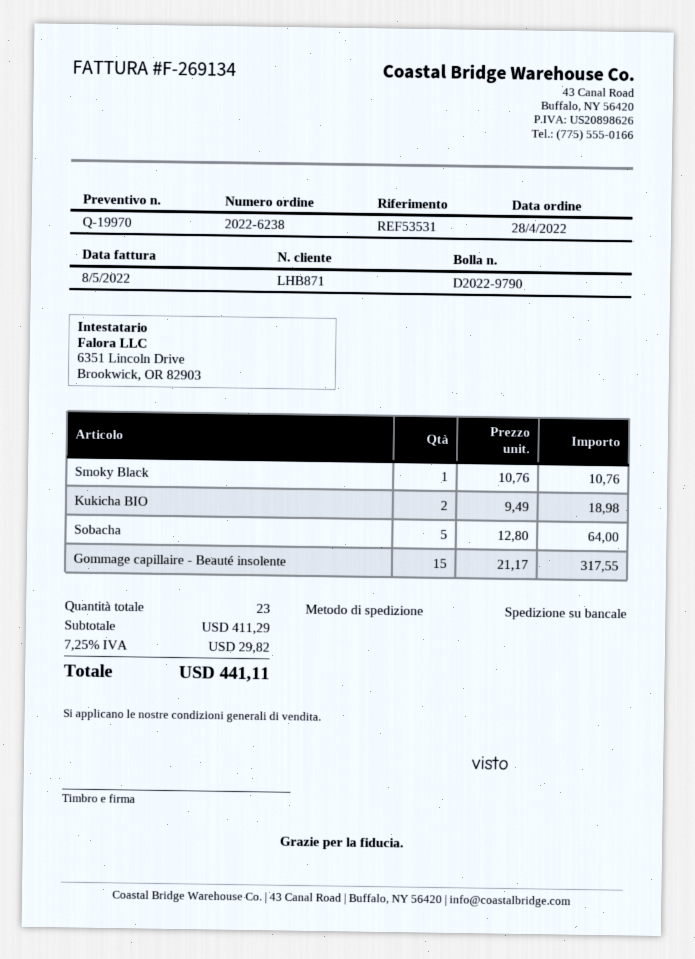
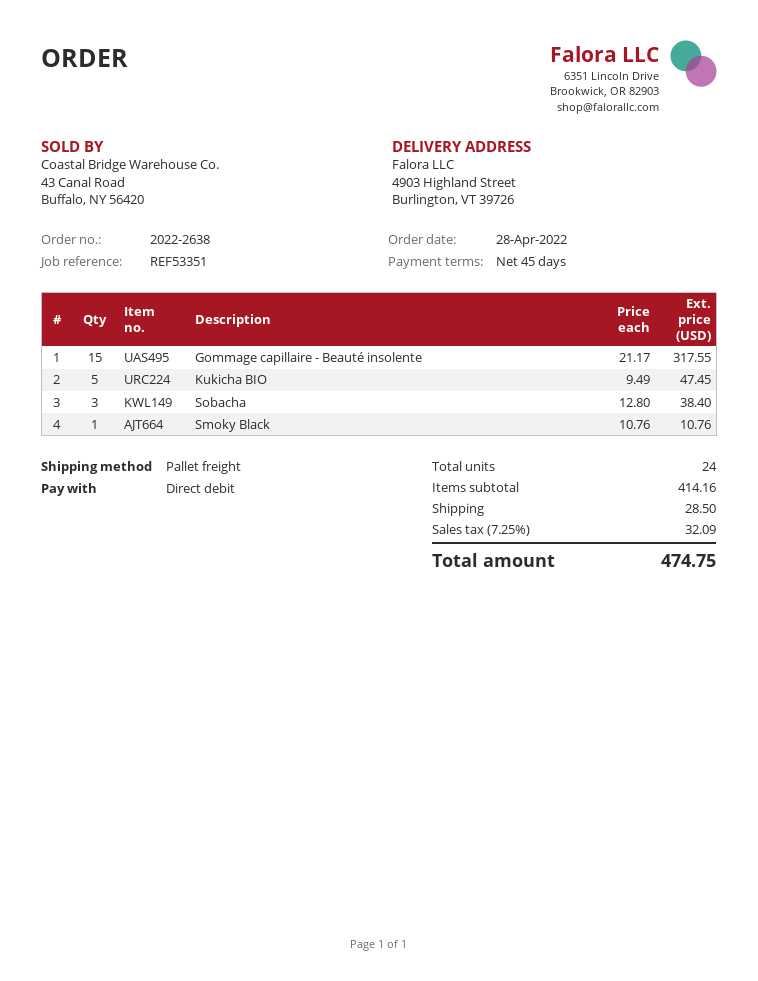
order number: 2022-6238 -> 2022-2638
reference: REF53531 -> REF53351
Kukicha BIO: 2 x 9.49 = 18.98 -> 5 x 9.49 = 47.45
Sobacha: 5 x 12.80 = 64.00 -> 3 x 12.80 = 38.40
total quantity: 23 -> 24
subtotal: 411.29 -> 414.16
shipping: none -> 28.50
tax: 7.25% = 29.82 -> 7.25% = 32.09
total: 441.11 -> 474.75

